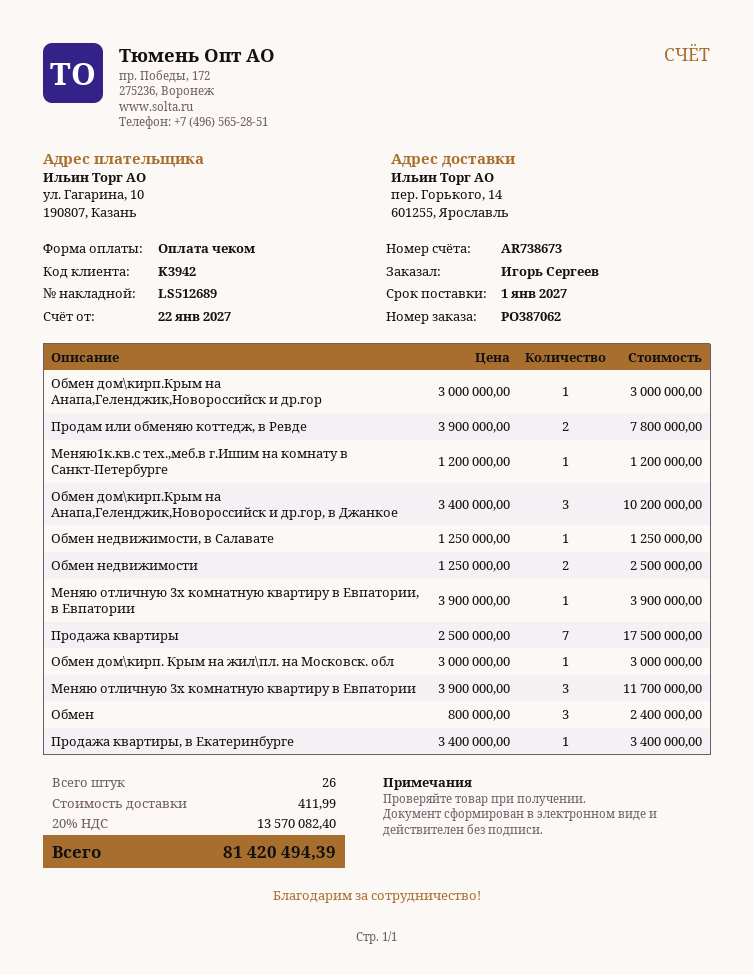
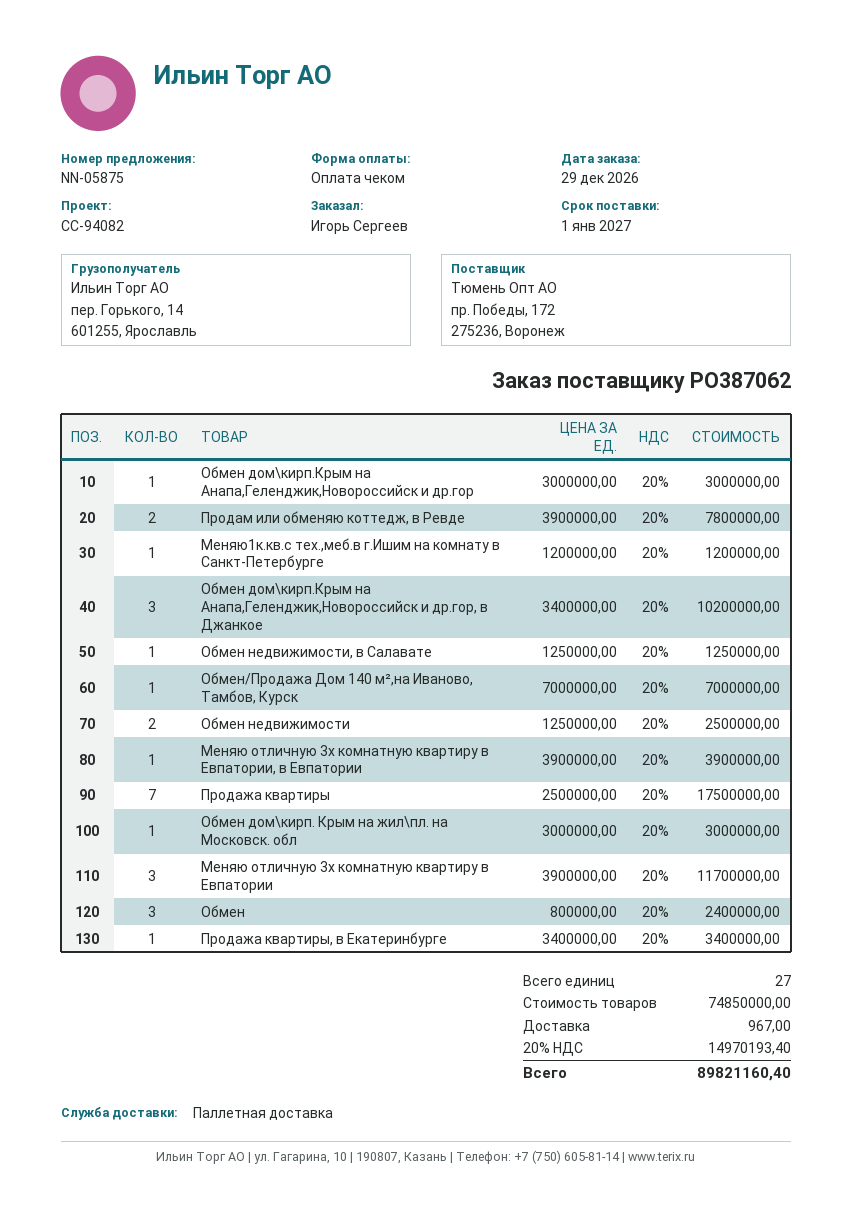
Обмен/Продажа Дом 140 м²,на Иваново, Тамбов, Курск: none -> 1 x 7000000.00 = 7000000.00
total quantity: 26 -> 27
shipping: 411.99 -> 967.00
tax: 20% = 13570082.40 -> 20% = 14970193.40
total: 81420494.39 -> 89821160.40

